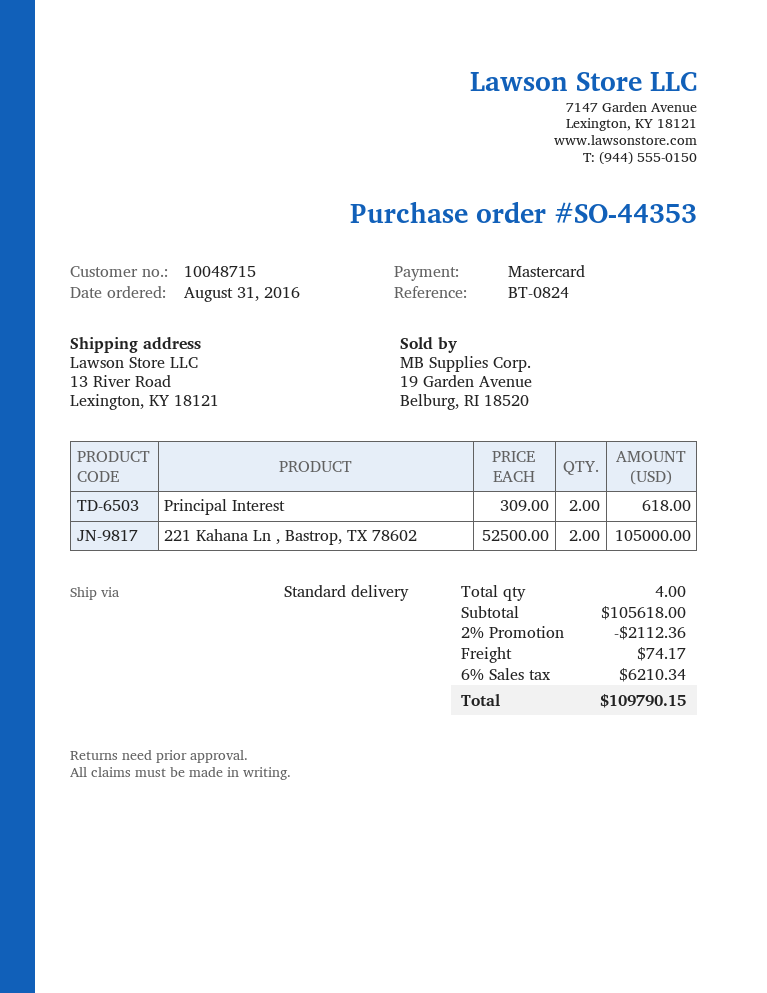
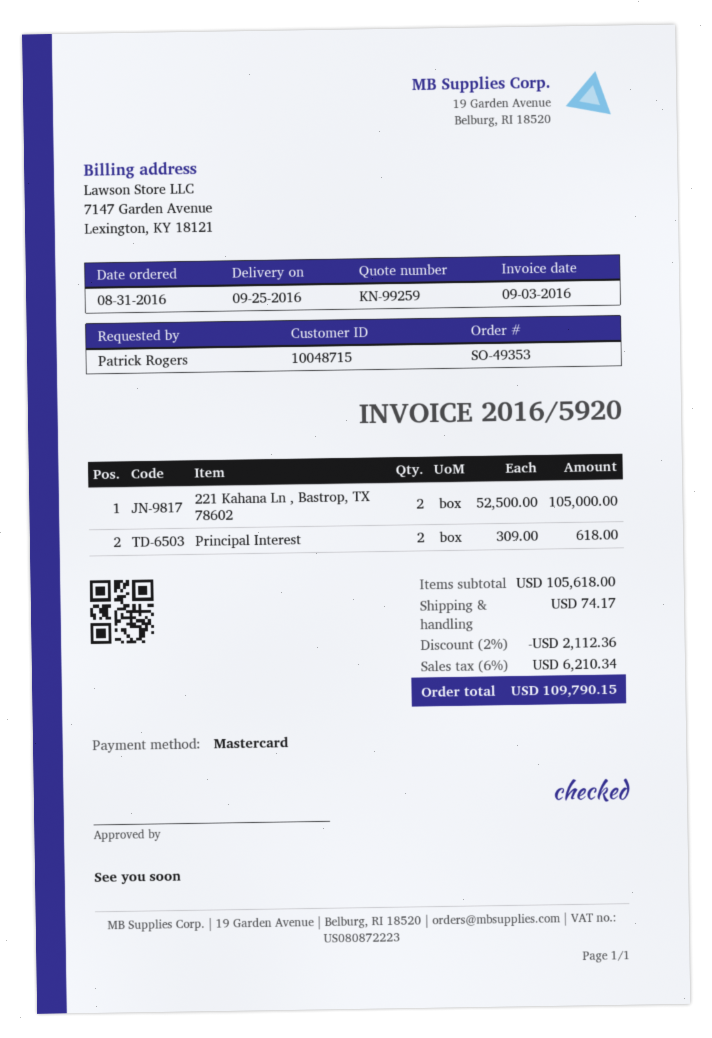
order number: SO-44353 -> SO-49353

